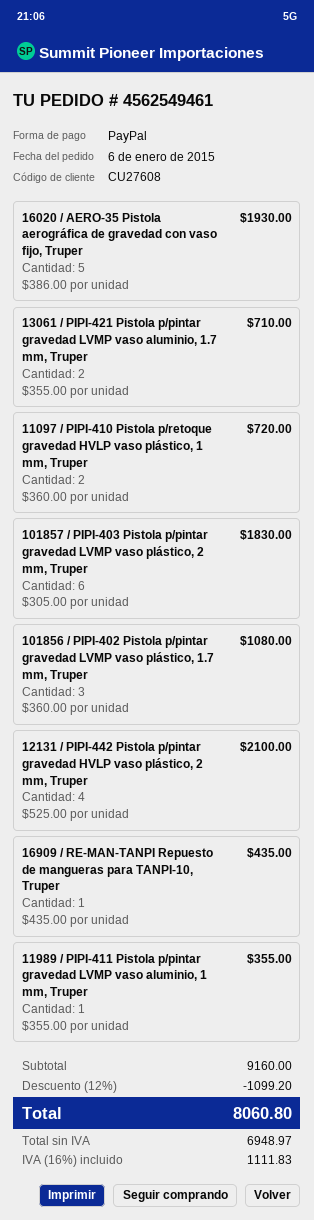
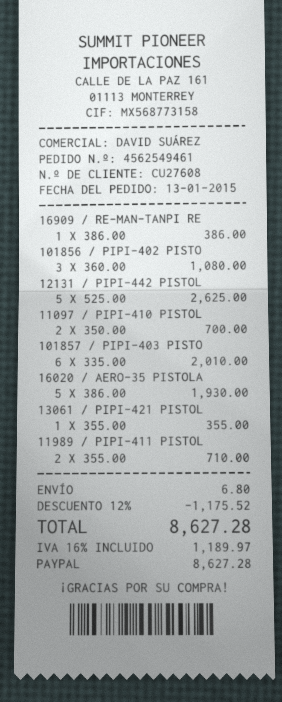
order date: 2015-01-06 -> 2015-01-13
13061 / PIPI-421 Pistola p/pintar gravedad LVMP vaso aluminio, 1.7 mm, Truper: 2 x 355.00 = 710.00 -> 1 x 355.00 = 355.00
11097 / PIPI-410 Pistola p/retoque gravedad HVLP vaso plástico, 1 mm, Truper: 2 x 360.00 = 720.00 -> 2 x 350.00 = 700.00
101857 / PIPI-403 Pistola p/pintar gravedad LVMP vaso plástico, 2 mm, Truper: 6 x 305.00 = 1830.00 -> 6 x 335.00 = 2010.00
12131 / PIPI-442 Pistola p/pintar gravedad HVLP vaso plástico, 2 mm, Truper: 4 x 525.00 = 2100.00 -> 5 x 525.00 = 2625.00
16909 / RE-MAN-TANPI Repuesto de mangueras para TANPI-10, Truper: 1 x 435.00 = 435.00 -> 1 x 386.00 = 386.00
11989 / PIPI-411 Pistola p/pintar gravedad LVMP vaso aluminio, 1 mm, Truper: 1 x 355.00 = 355.00 -> 2 x 355.00 = 710.00
discount: 12% = 1099.20 -> 12% = 1175.52
shipping: none -> 6.80
tax: 16% = 1111.83 -> 16% = 1189.97
total: 8060.80 -> 8627.28

